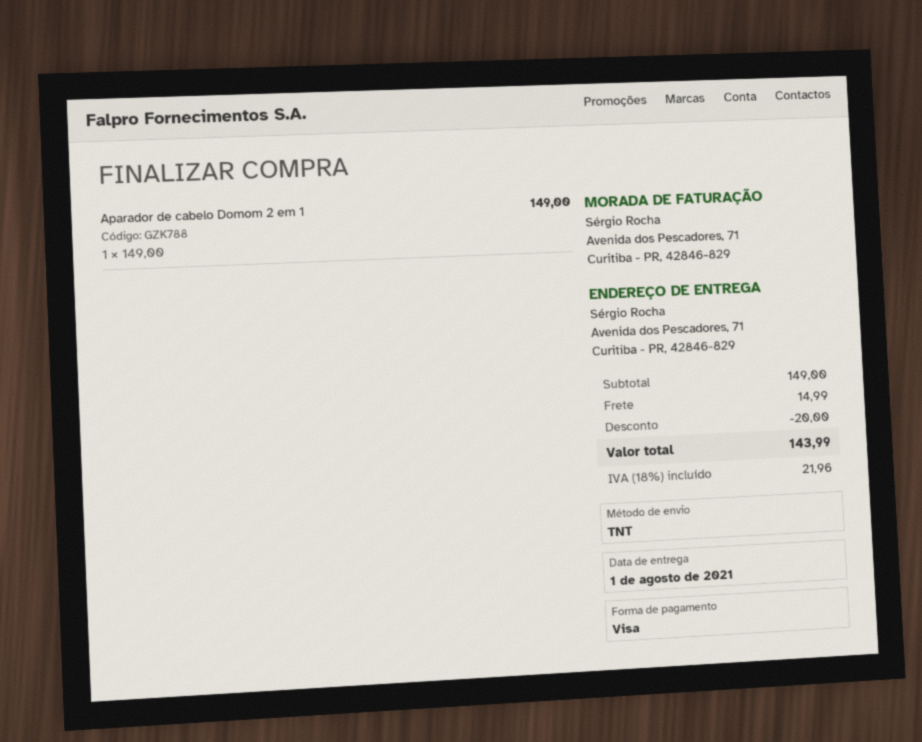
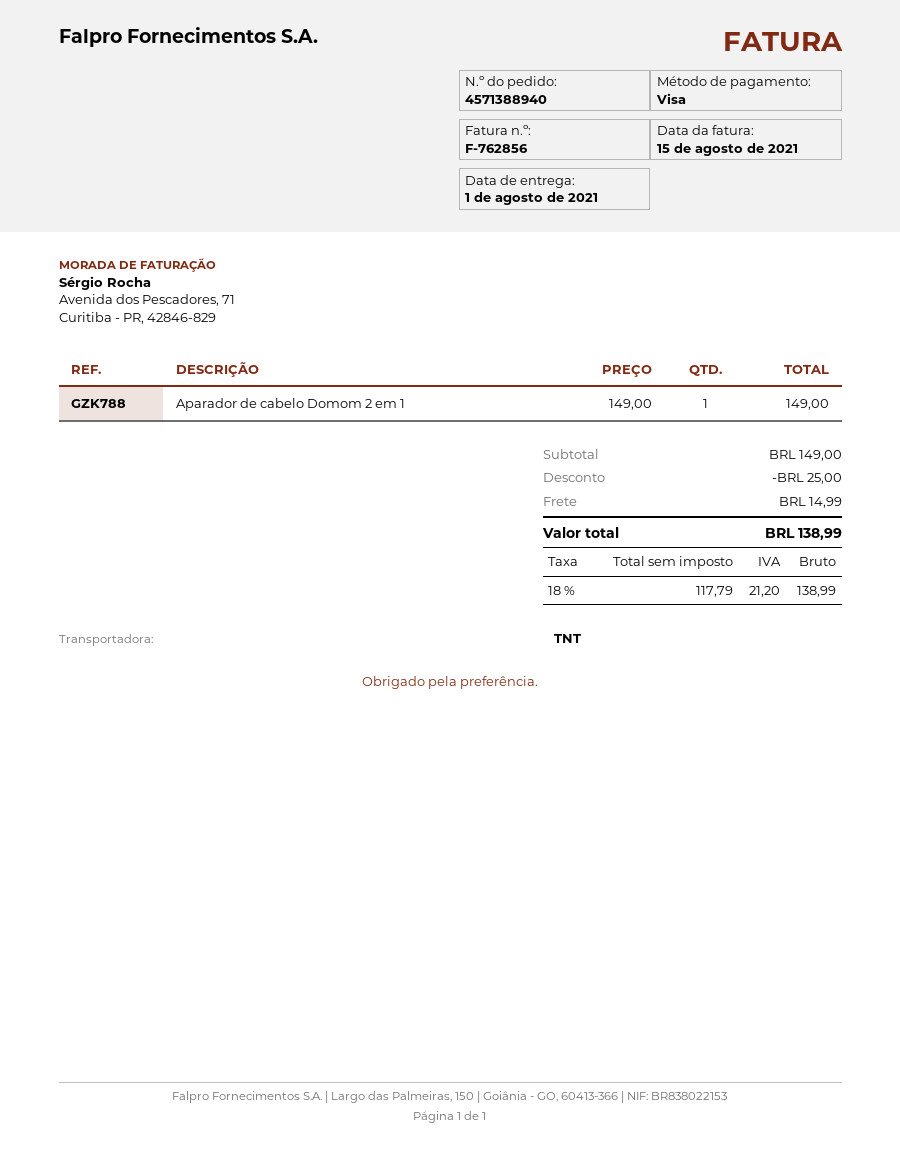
discount: 20.00 -> 25.00
tax: 18% = 21.96 -> 18% = 21.20
total: 143.99 -> 138.99

